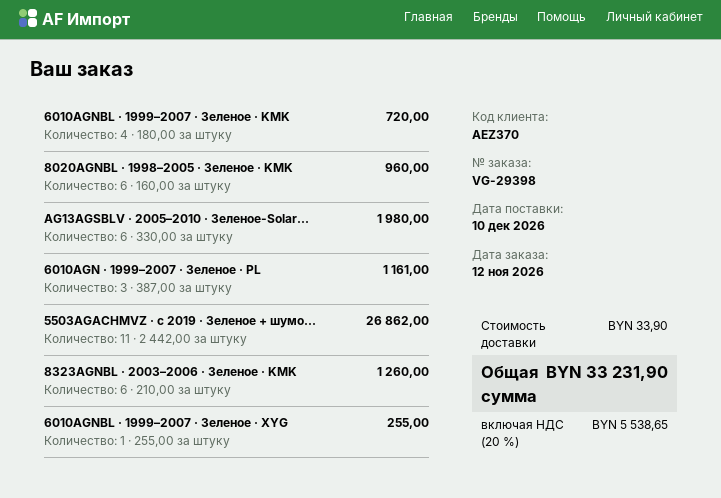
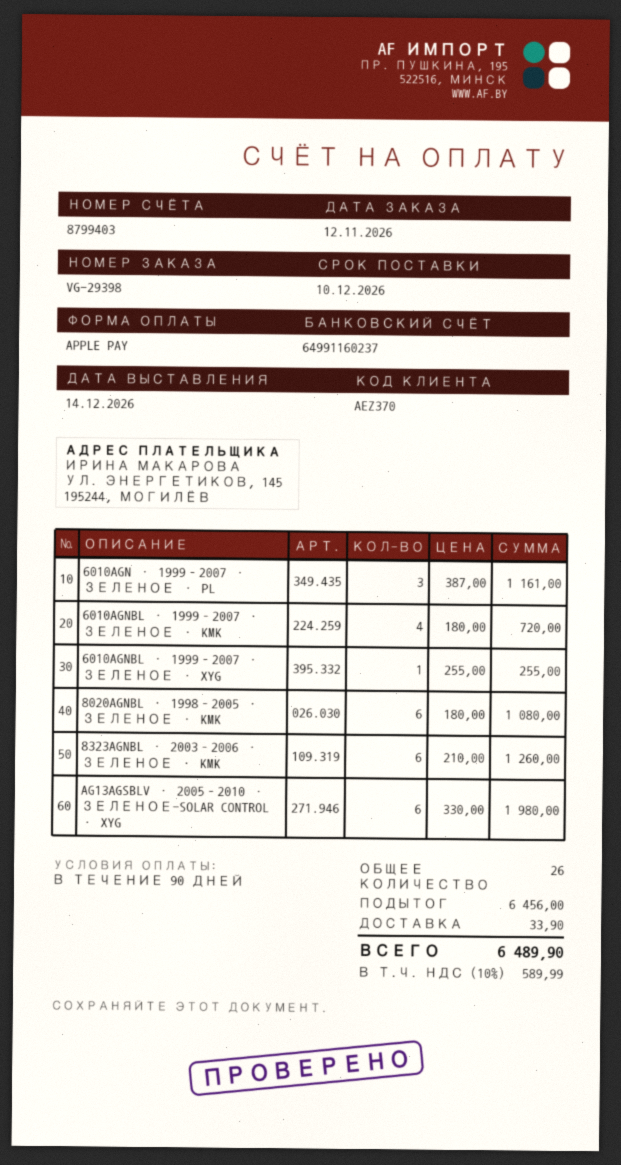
8020AGNBL · 1998–2005 · Зеленое · KMK: 6 x 160.00 = 960.00 -> 6 x 180.00 = 1080.00
5503AGACHMVZ · с 2019 · Зеленое + шумо...: 11 x 2442.00 = 26862.00 -> none
tax: 20% = 5538.65 -> 10% = 589.99
total: 33231.90 -> 6489.90

